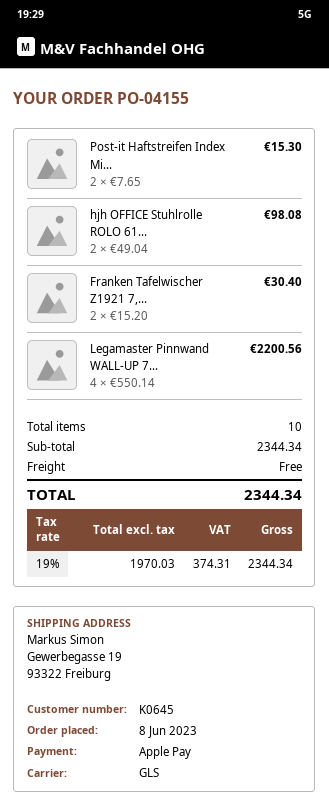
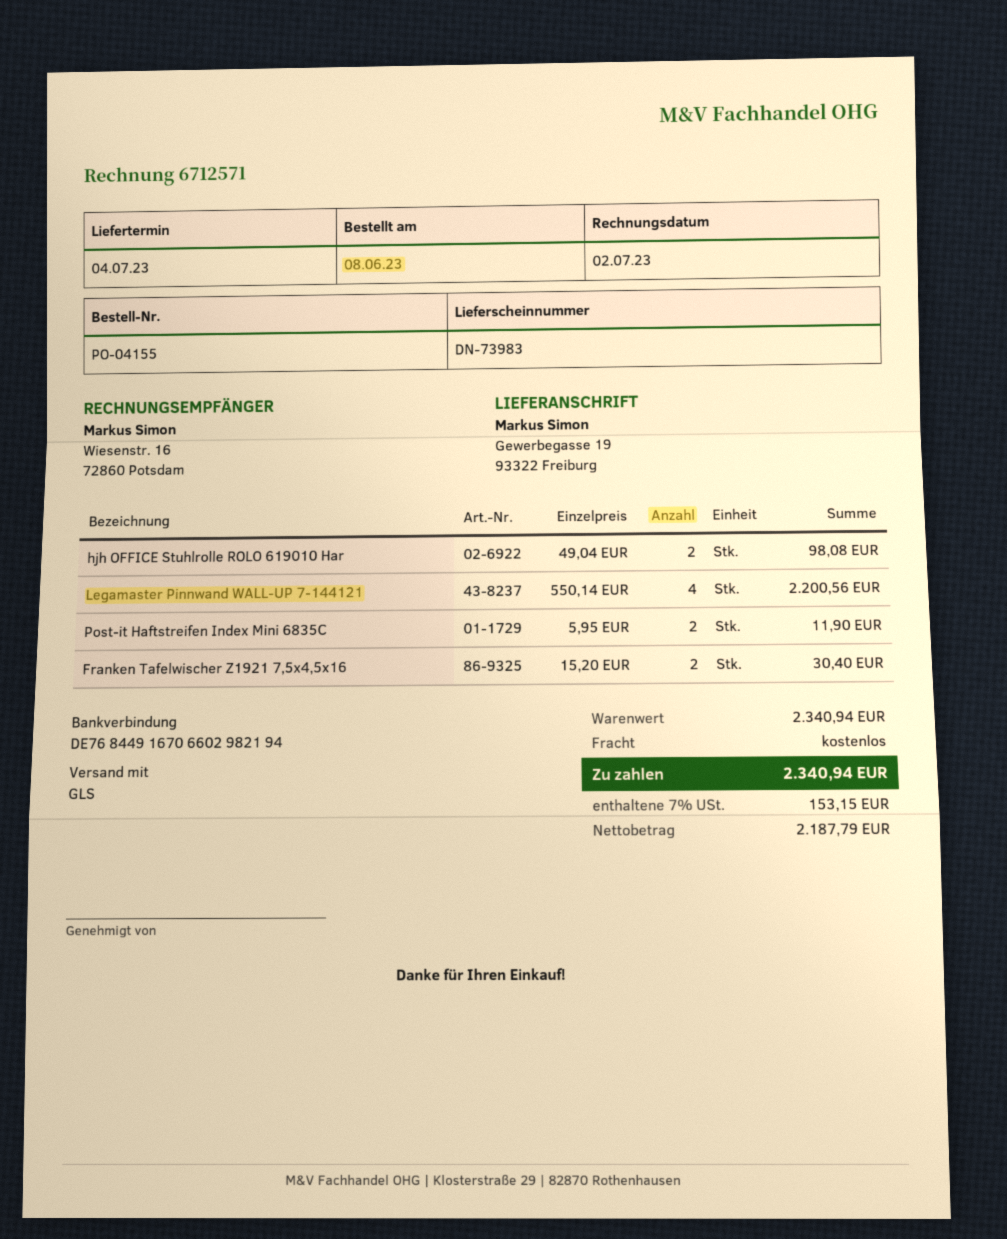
Post-it Haftstreifen Index Mi...: 2 x 7.65 = 15.30 -> 2 x 5.95 = 11.90
subtotal: 2344.34 -> 2340.94
net: 1970.03 -> 2187.79
tax: 19% = 374.31 -> 7% = 153.15
total: 2344.34 -> 2340.94

